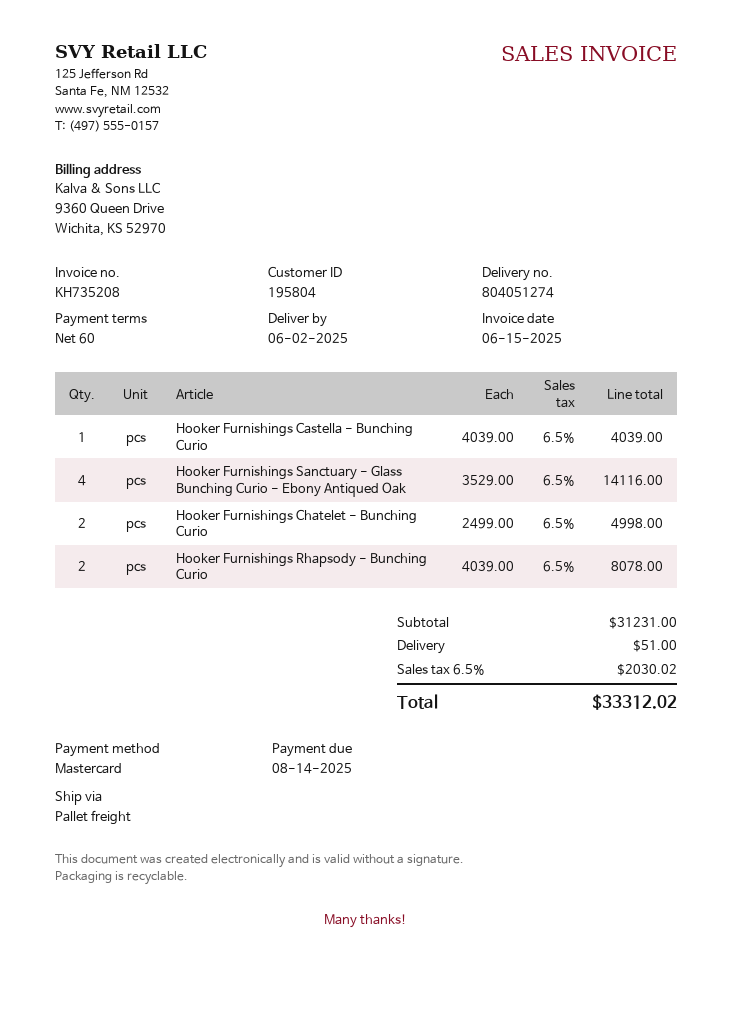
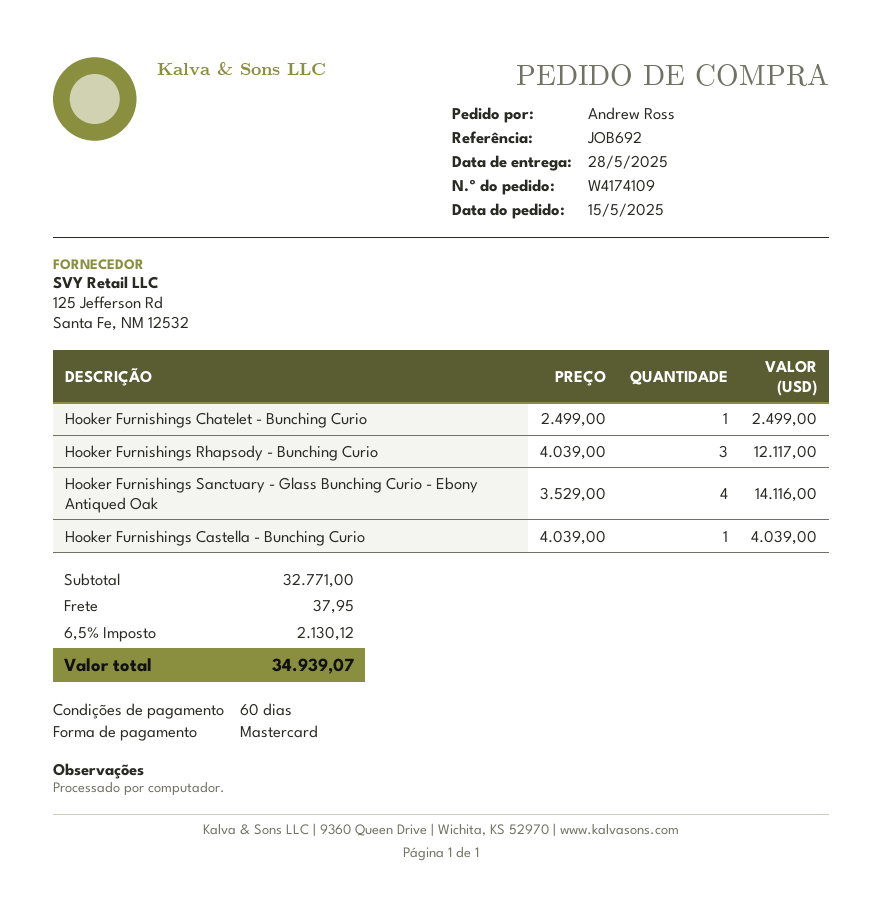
delivery date: 2025-06-02 -> 2025-05-28
Hooker Furnishings Chatelet - Bunching Curio: 2 x 2499.00 = 4998.00 -> 1 x 2499.00 = 2499.00
Hooker Furnishings Rhapsody - Bunching Curio: 2 x 4039.00 = 8078.00 -> 3 x 4039.00 = 12117.00
subtotal: 31231.00 -> 32771.00
shipping: 51.00 -> 37.95
tax: 6.5% = 2030.02 -> 6.5% = 2130.12
total: 33312.02 -> 34939.07

